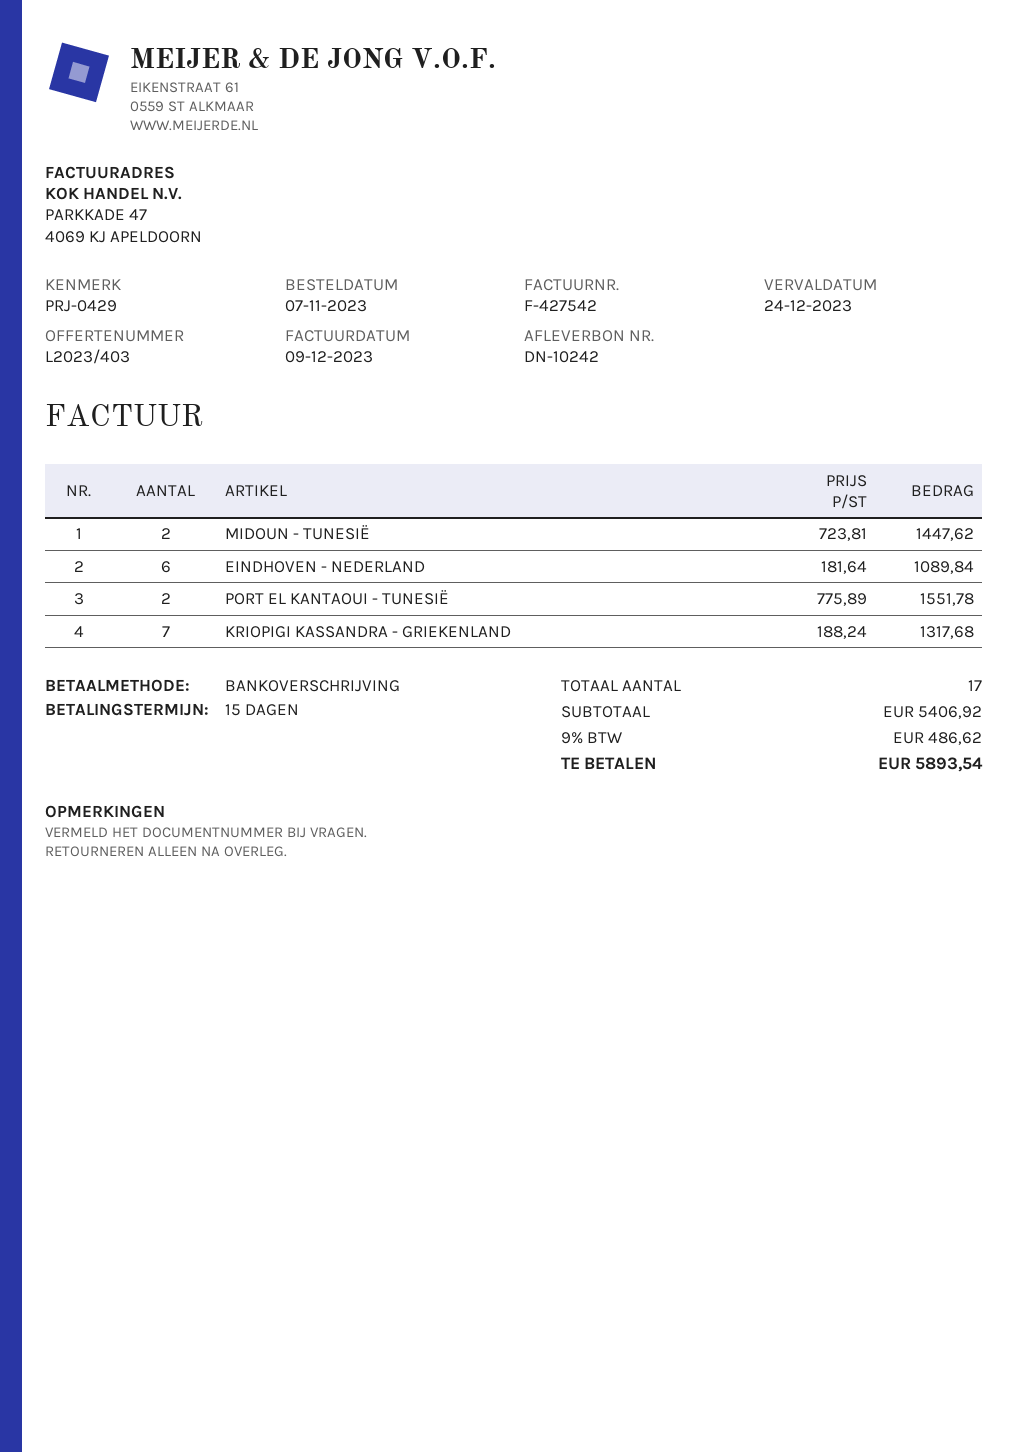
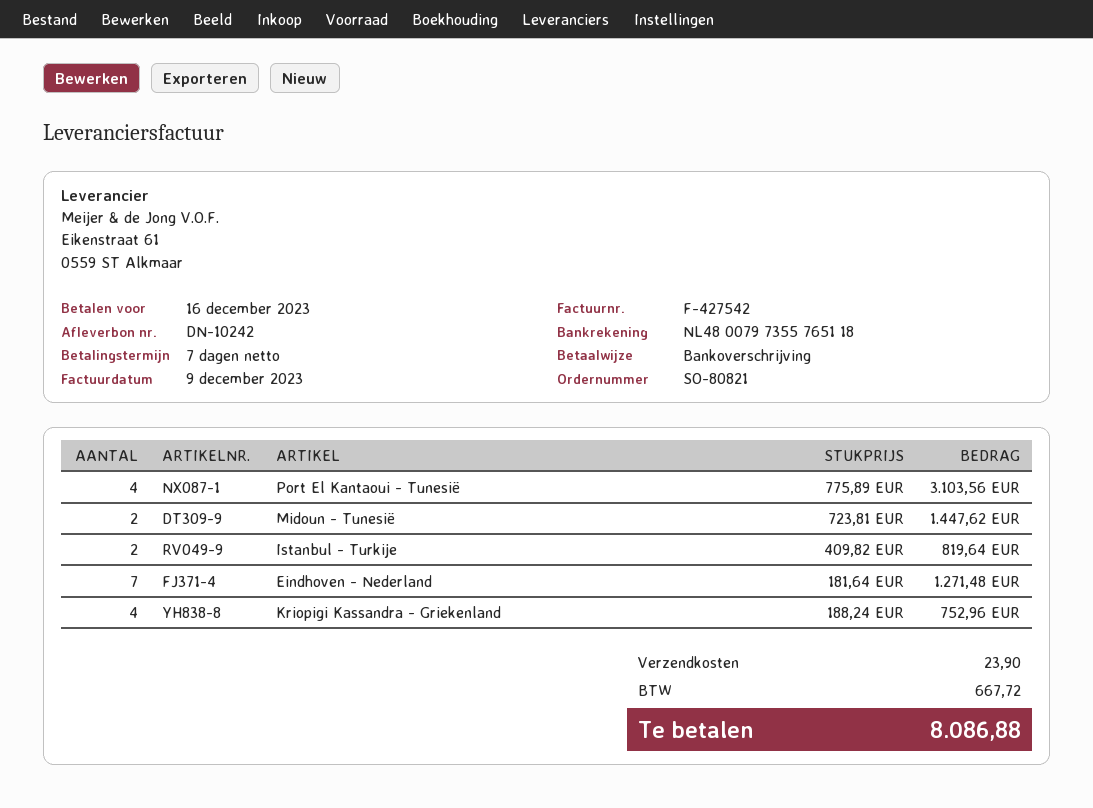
payment terms: 15 days -> 7 days
due date: 2023-12-24 -> 2023-12-16
EINDHOVEN - NEDERLAND: 6 x 181.64 = 1089.84 -> 7 x 181.64 = 1271.48
PORT EL KANTAOUI - TUNESIË: 2 x 775.89 = 1551.78 -> 4 x 775.89 = 3103.56
KRIOPIGI KASSANDRA - GRIEKENLAND: 7 x 188.24 = 1317.68 -> 4 x 188.24 = 752.96
Istanbul - Turkije: none -> 2 x 409.82 = 819.64
shipping: none -> 23.90
tax: 486.62 -> 667.72
total: 5893.54 -> 8086.88

